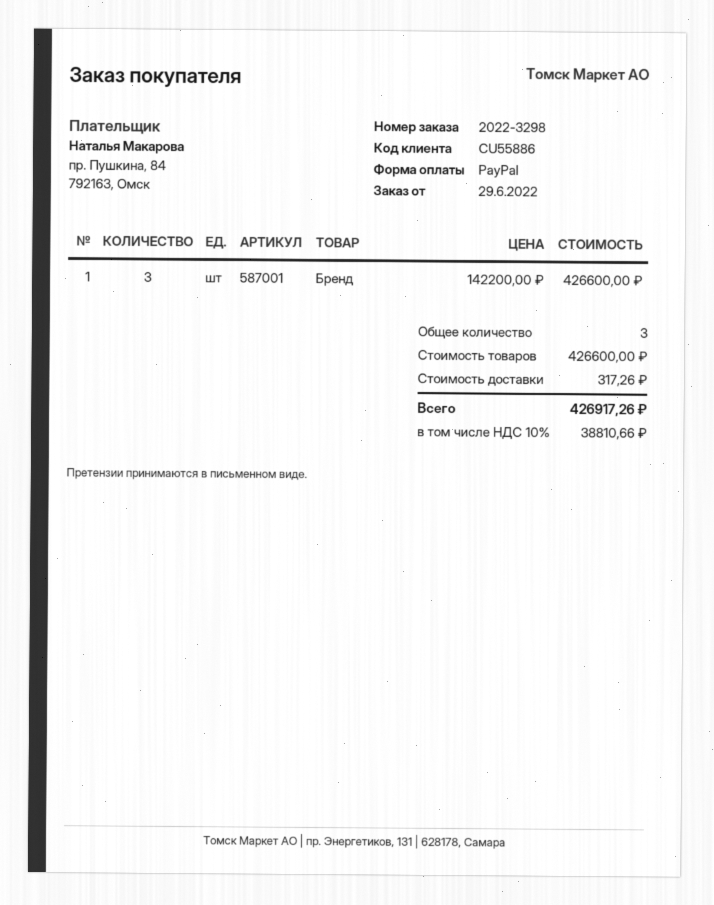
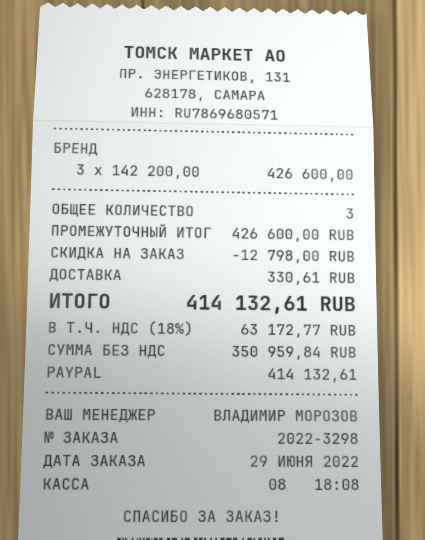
discount: none -> 12798.00
shipping: 317.26 -> 330.61
tax: 10% = 38810.66 -> 18% = 63172.77
total: 426917.26 -> 414132.61

